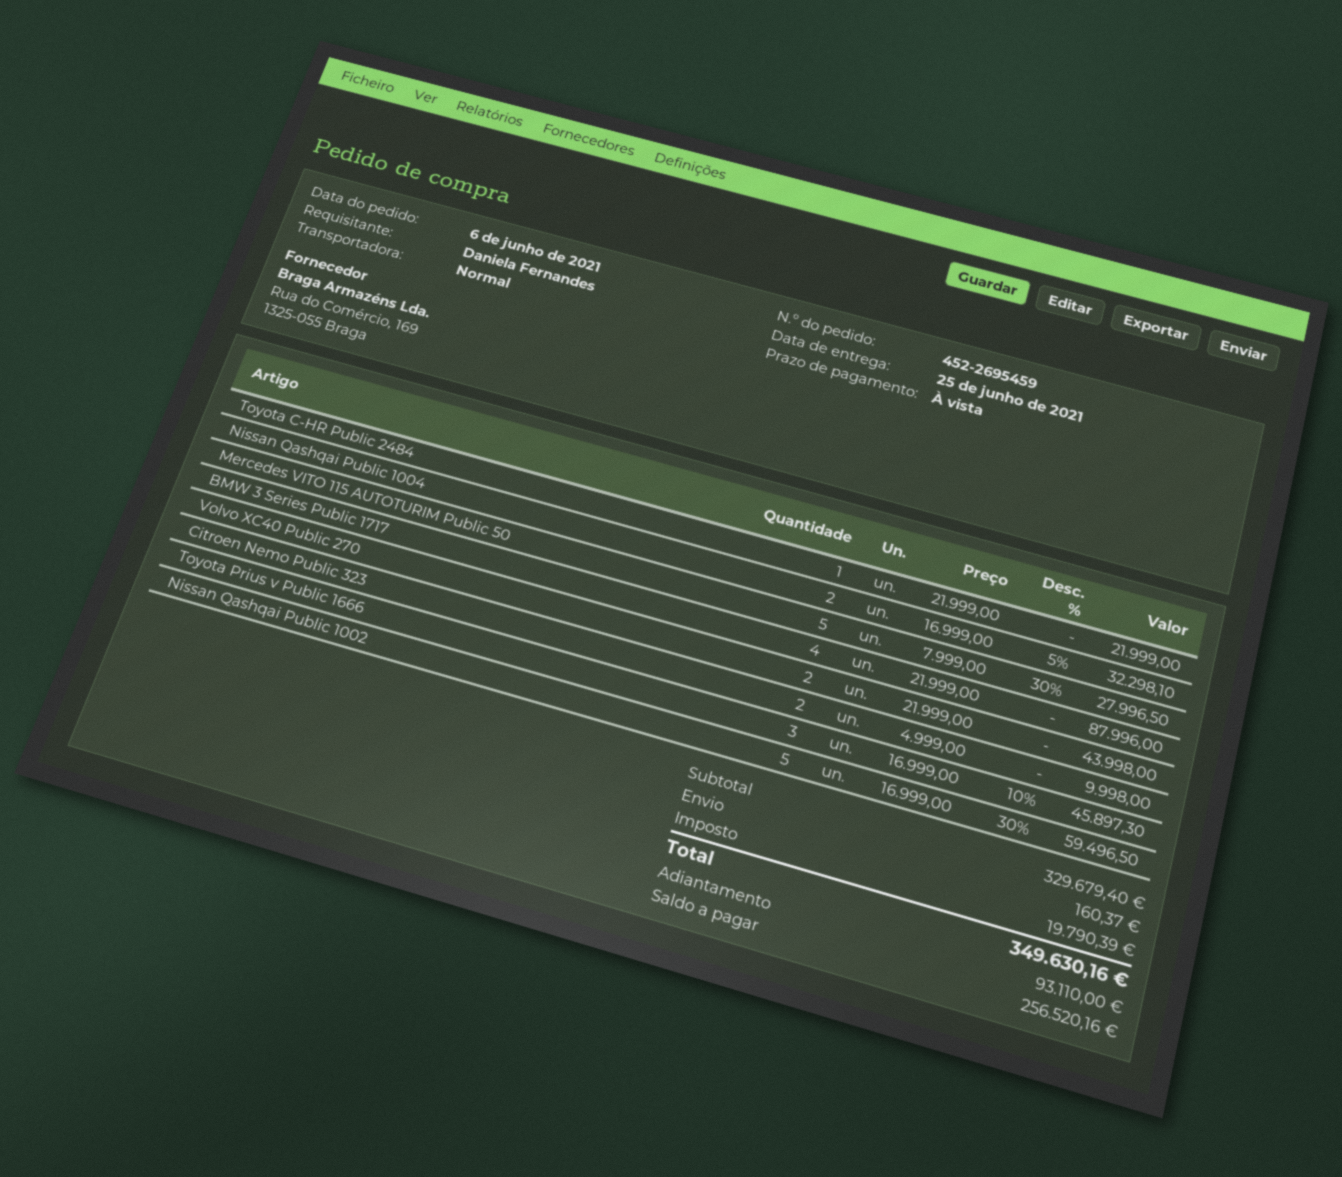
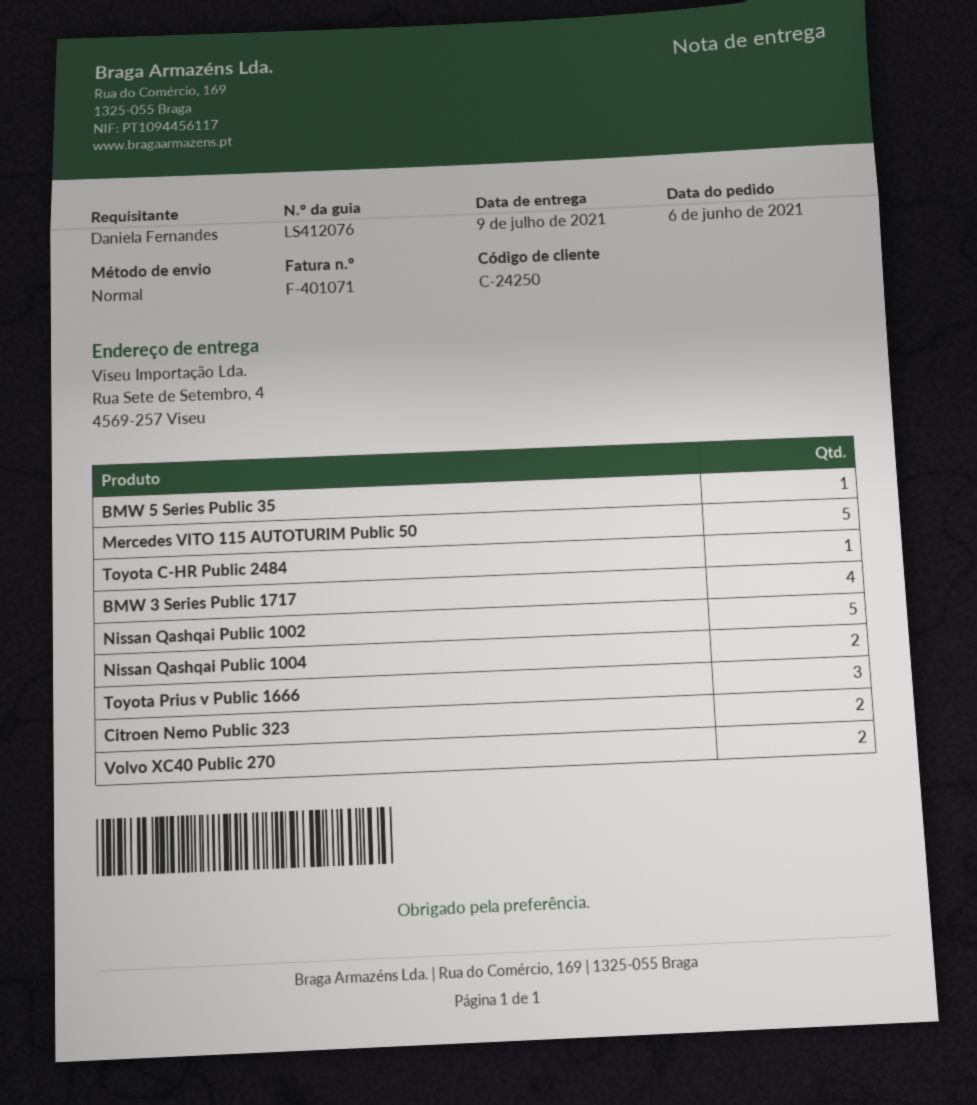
delivery date: 2021-06-25 -> 2021-07-09
BMW 5 Series Public 35: none -> 1

